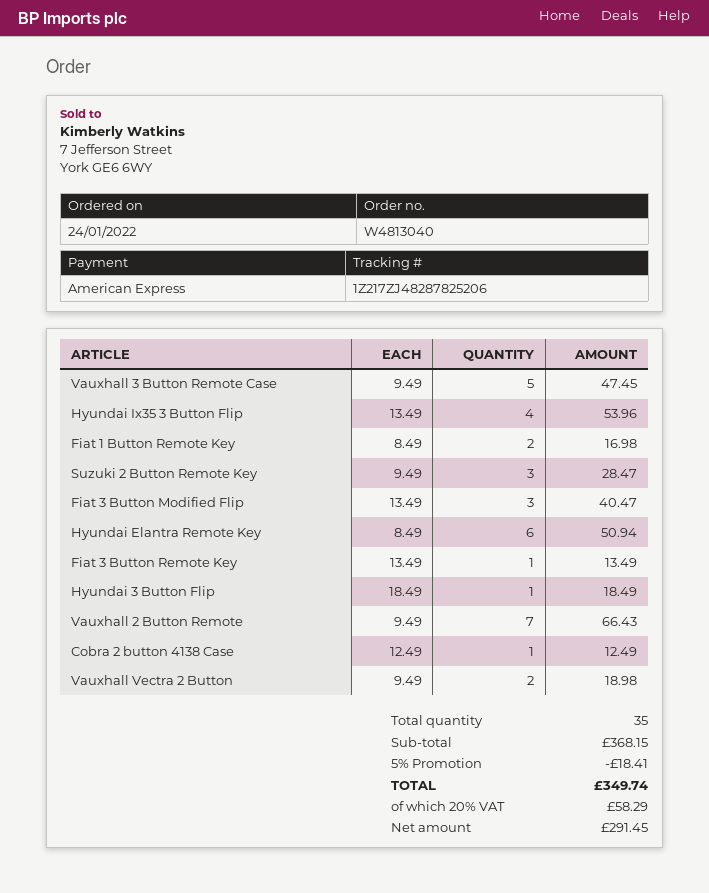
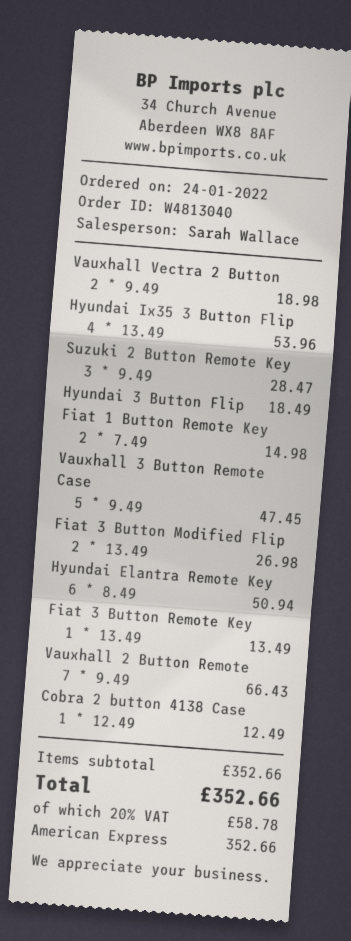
Fiat 1 Button Remote Key: 2 x 8.49 = 16.98 -> 2 x 7.49 = 14.98
Fiat 3 Button Modified Flip: 3 x 13.49 = 40.47 -> 2 x 13.49 = 26.98
subtotal: 368.15 -> 352.66
discount: 5% = 18.41 -> none
tax: 20% = 58.29 -> 20% = 58.78
total: 349.74 -> 352.66

